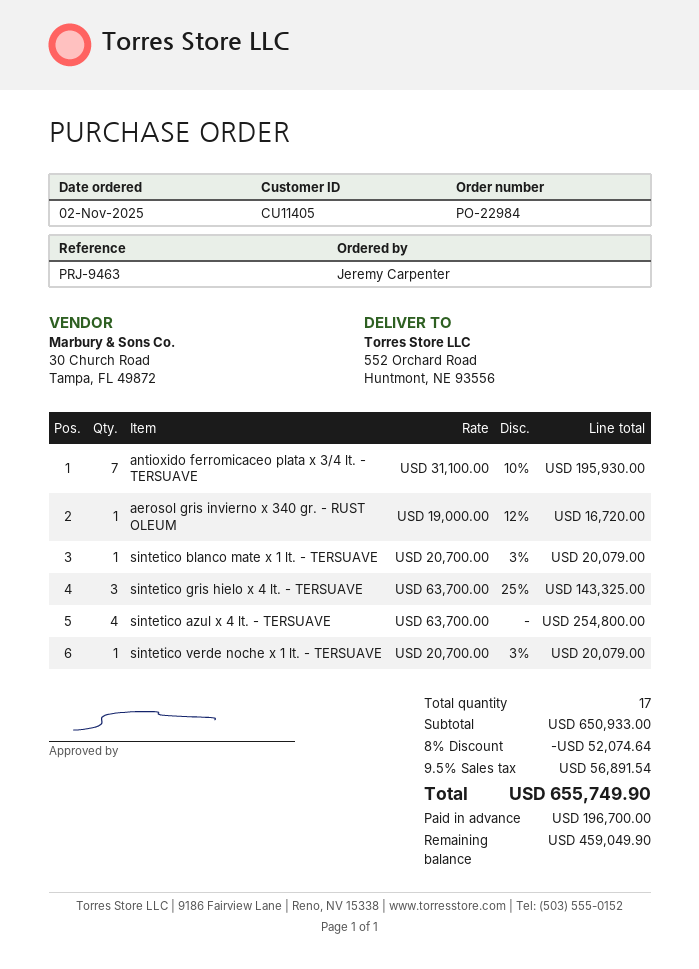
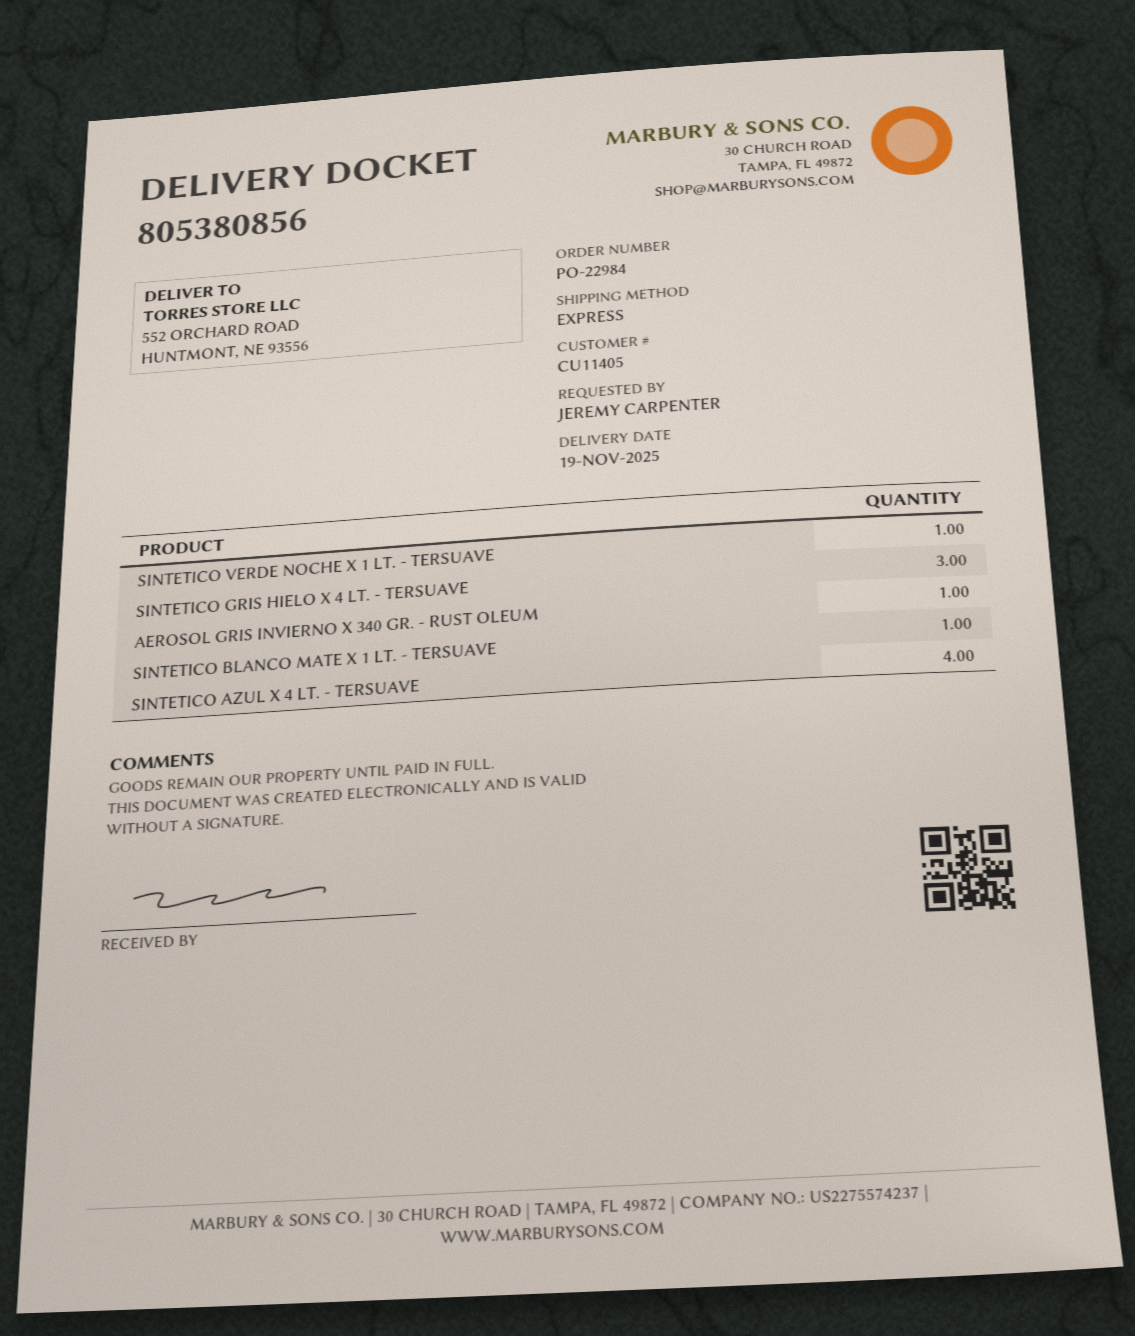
antioxido ferromicaceo plata x 3/4 lt. - TERSUAVE: 7 -> none

